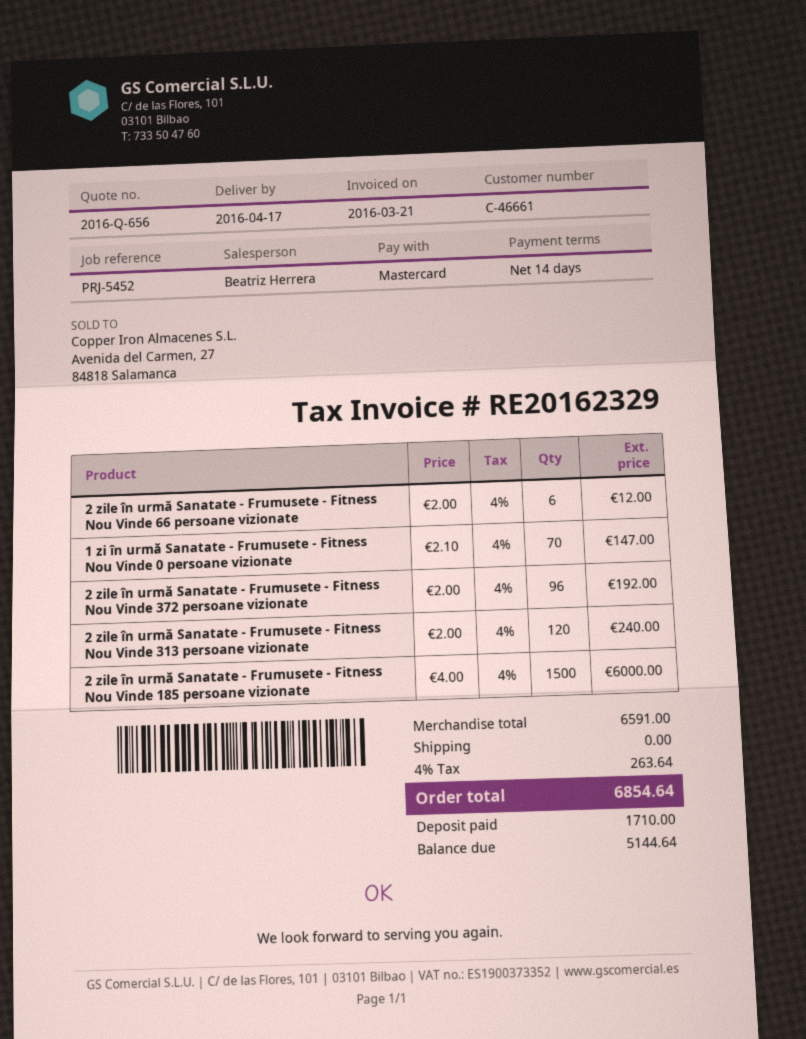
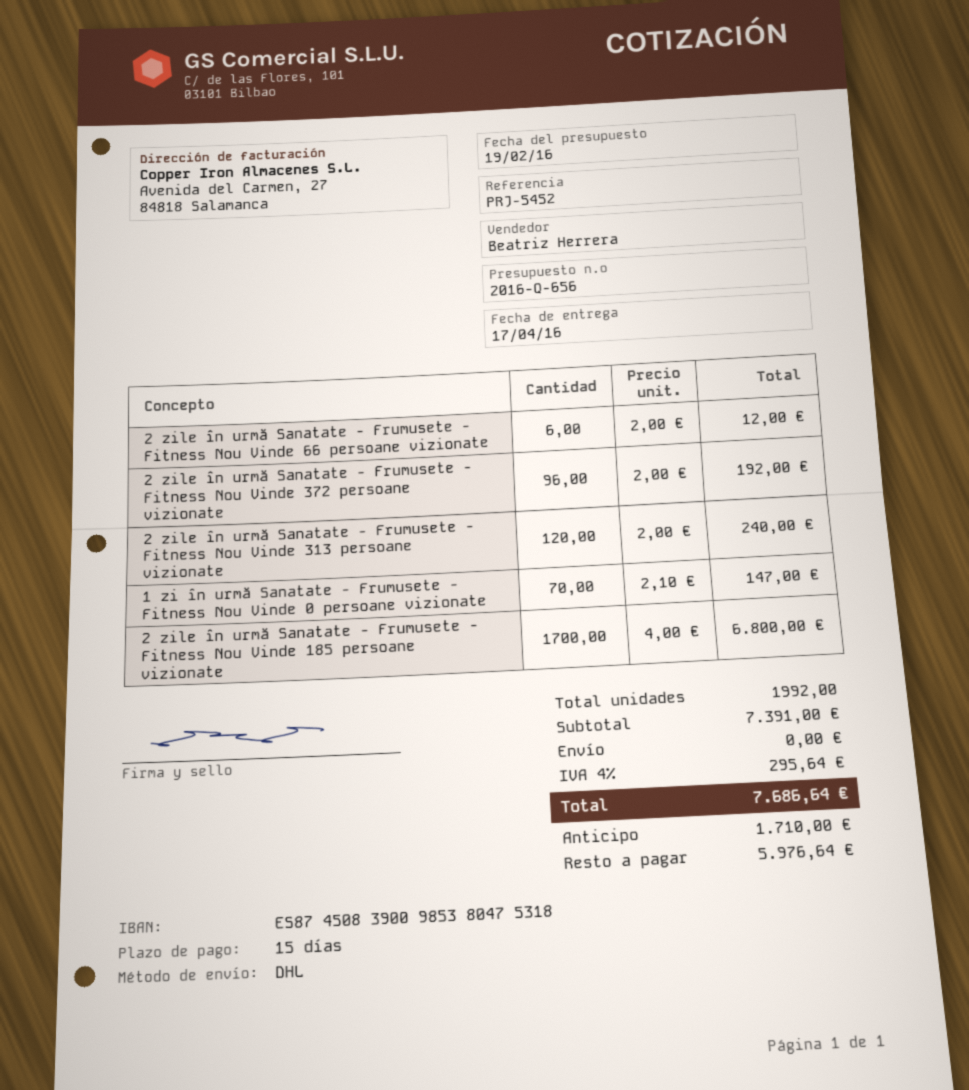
payment terms: 14 days -> 15 days
2 zile în urmă Sanatate - Frumusete - Fitness Nou Vinde 185 persoane vizionate: 1500 x 4.00 = 6000.00 -> 1700 x 4.00 = 6800.00
subtotal: 6591.00 -> 7391.00
tax: 4% = 263.64 -> 4% = 295.64
total: 6854.64 -> 7686.64
balance: 5144.64 -> 5976.64

